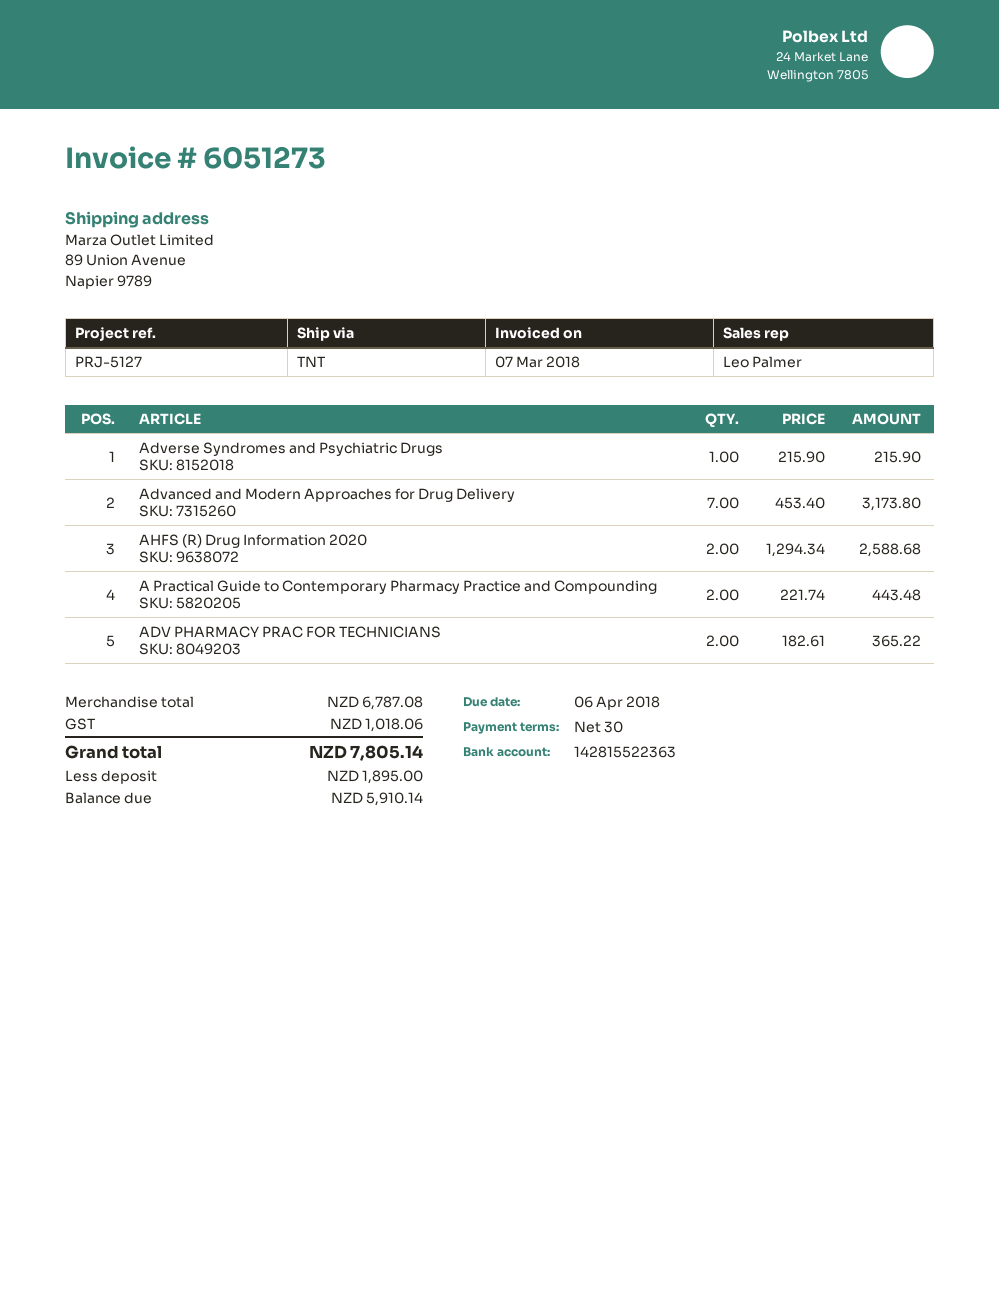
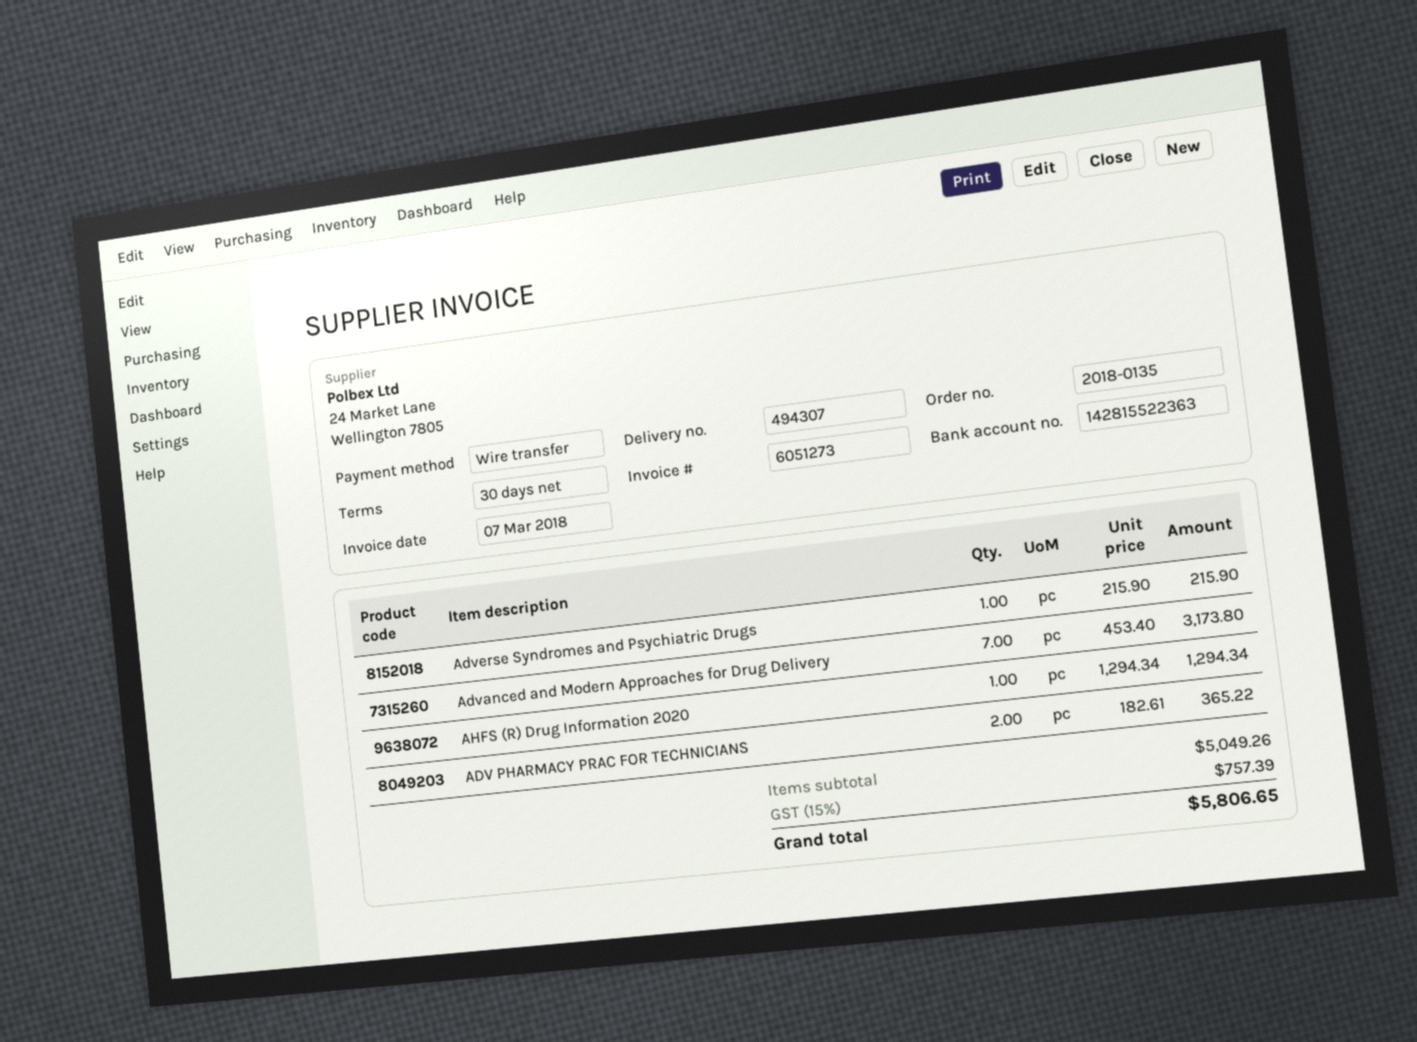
AHFS (R) Drug Information 2020: 2 x 1294.34 = 2588.68 -> 1 x 1294.34 = 1294.34
A Practical Guide to Contemporary Pharmacy Practice and Compounding: 2 x 221.74 = 443.48 -> none
subtotal: 6787.08 -> 5049.26
tax: 1018.06 -> 757.39
total: 7805.14 -> 5806.65

